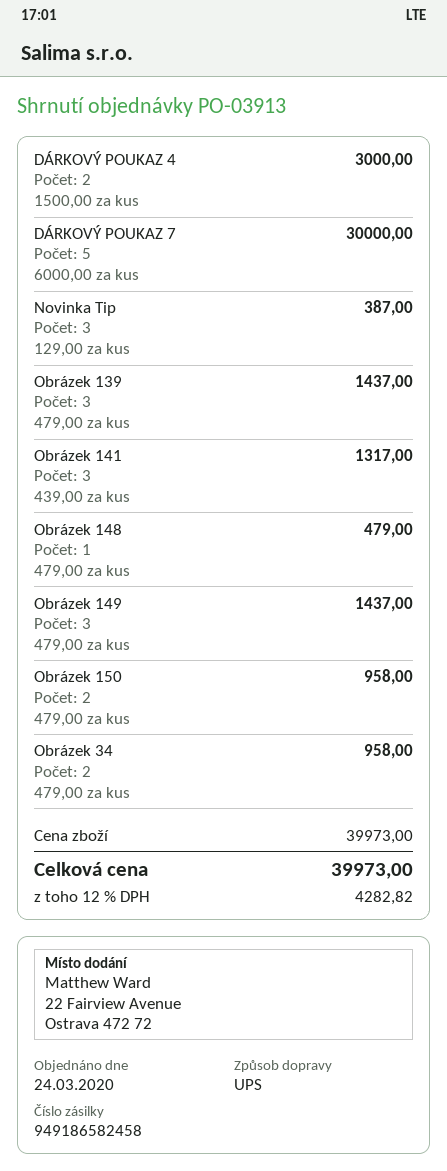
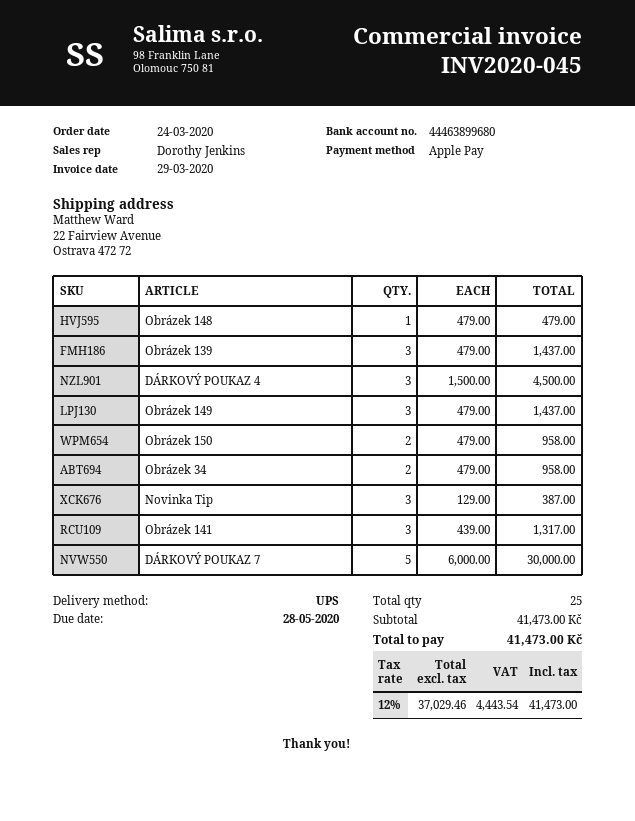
DÁRKOVÝ POUKAZ 4: 2 x 1500.00 = 3000.00 -> 3 x 1500.00 = 4500.00
subtotal: 39973.00 -> 41473.00
tax: 12% = 4282.82 -> 12% = 4443.54
total: 39973.00 -> 41473.00

